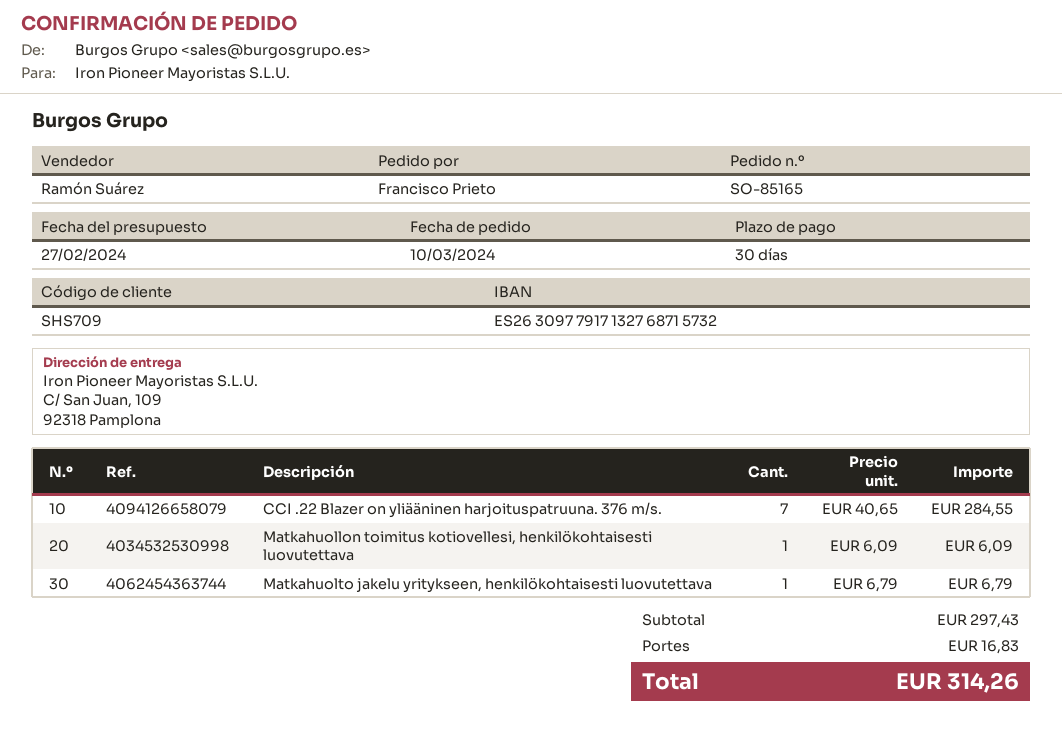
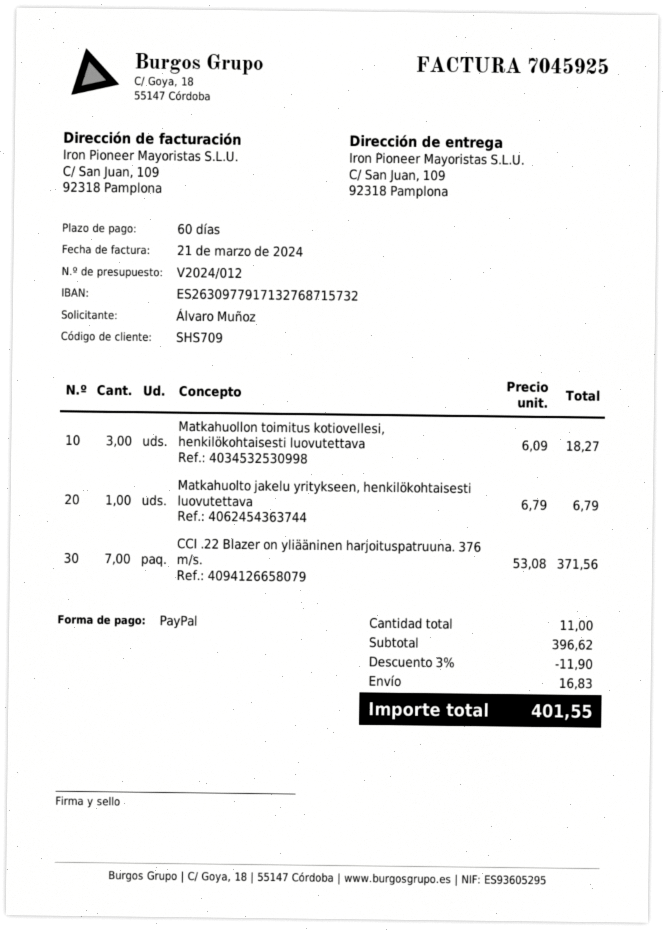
payment terms: 30 days -> 60 days
ordered by: Francisco Prieto -> Álvaro Muñoz
CCI .22 Blazer on yliääninen harjoituspatruuna. 376 m/s.: 7 x 40.65 = 284.55 -> 7 x 53.08 = 371.56
Matkahuollon toimitus kotiovellesi, henkilökohtaisesti luovutettava: 1 x 6.09 = 6.09 -> 3 x 6.09 = 18.27
subtotal: 297.43 -> 396.62
discount: none -> 3% = 11.90
total: 314.26 -> 401.55

